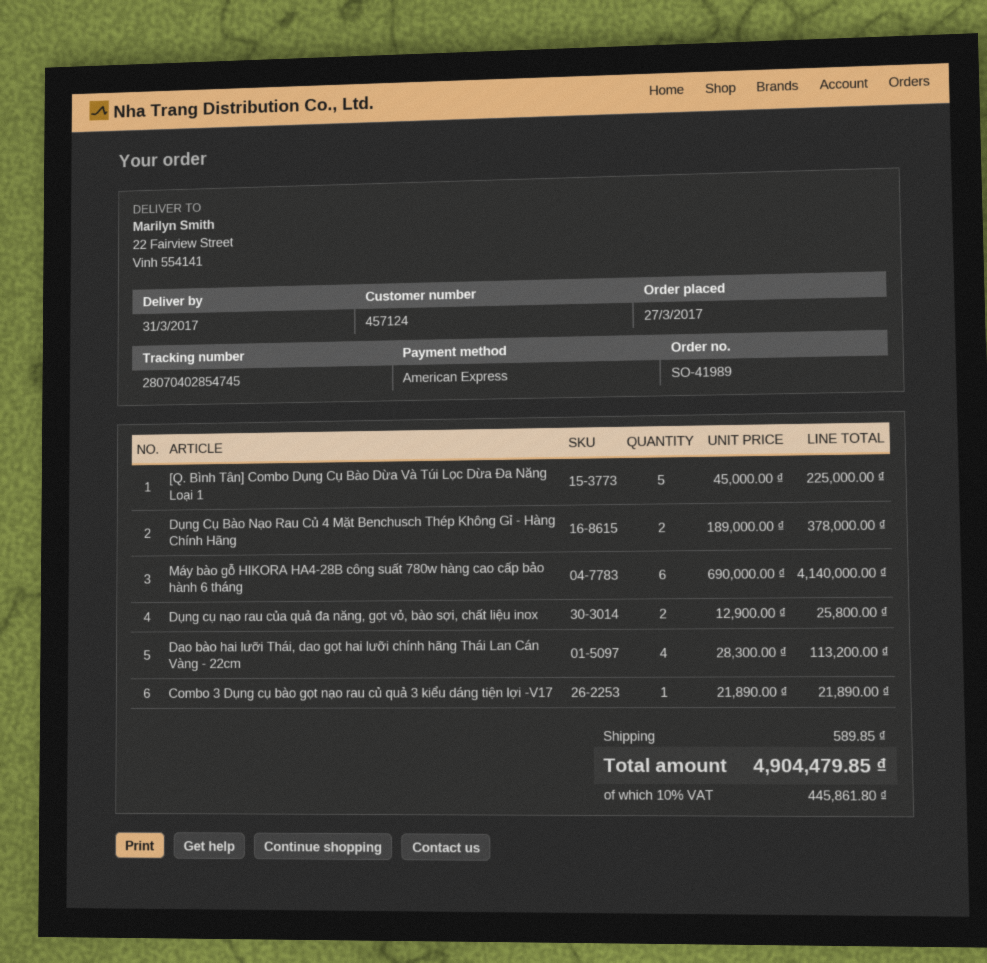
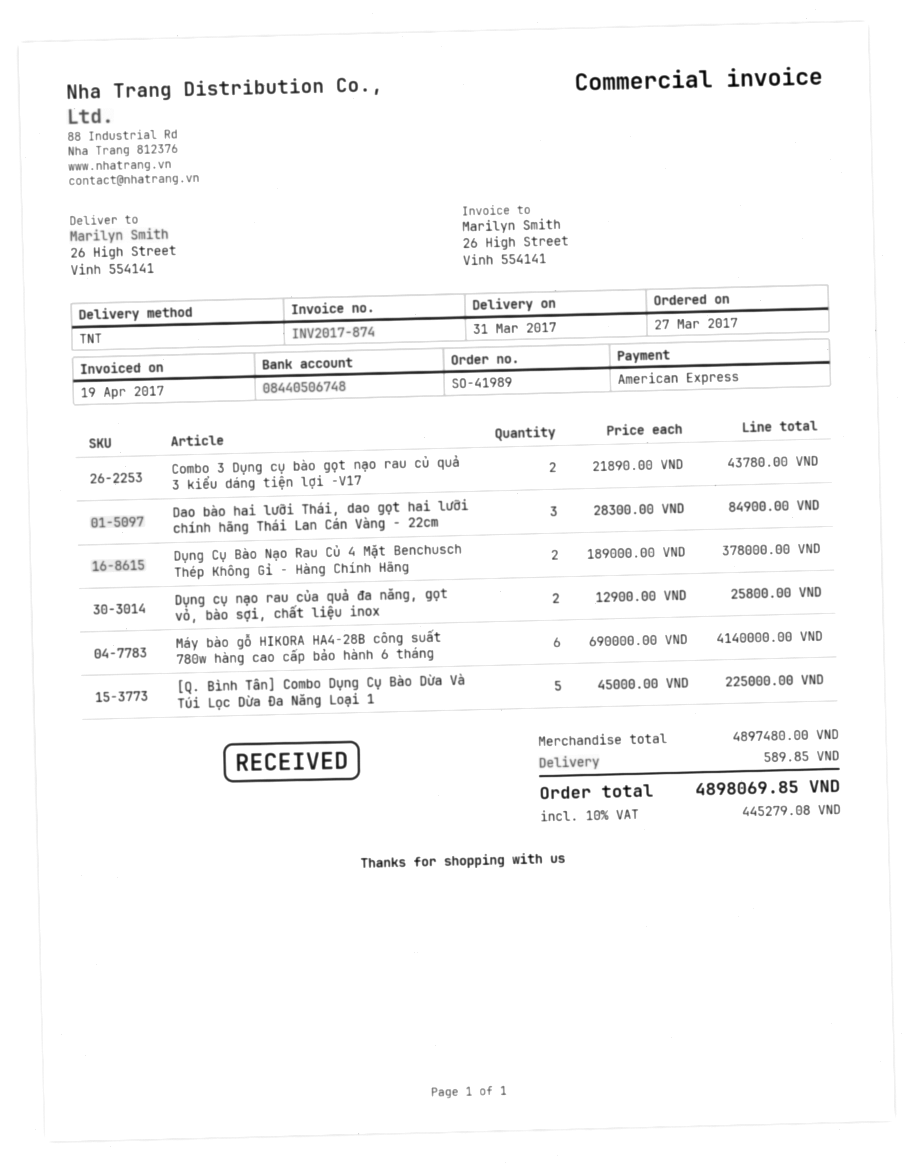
ship to: 22 Fairview Street, Vinh 554141 -> 26 High Street, Vinh 554141
Dao bào hai lưỡi Thái, dao gọt hai lưỡi chính hãng Thái Lan Cán Vàng - 22cm: 4 x 28300.00 = 113200.00 -> 3 x 28300.00 = 84900.00
Combo 3 Dụng cụ bào gọt nạo rau củ quả 3 kiểu dáng tiện lợi -V17: 1 x 21890.00 = 21890.00 -> 2 x 21890.00 = 43780.00
tax: 10% = 445861.80 -> 10% = 445279.08
total: 4904479.85 -> 4898069.85

